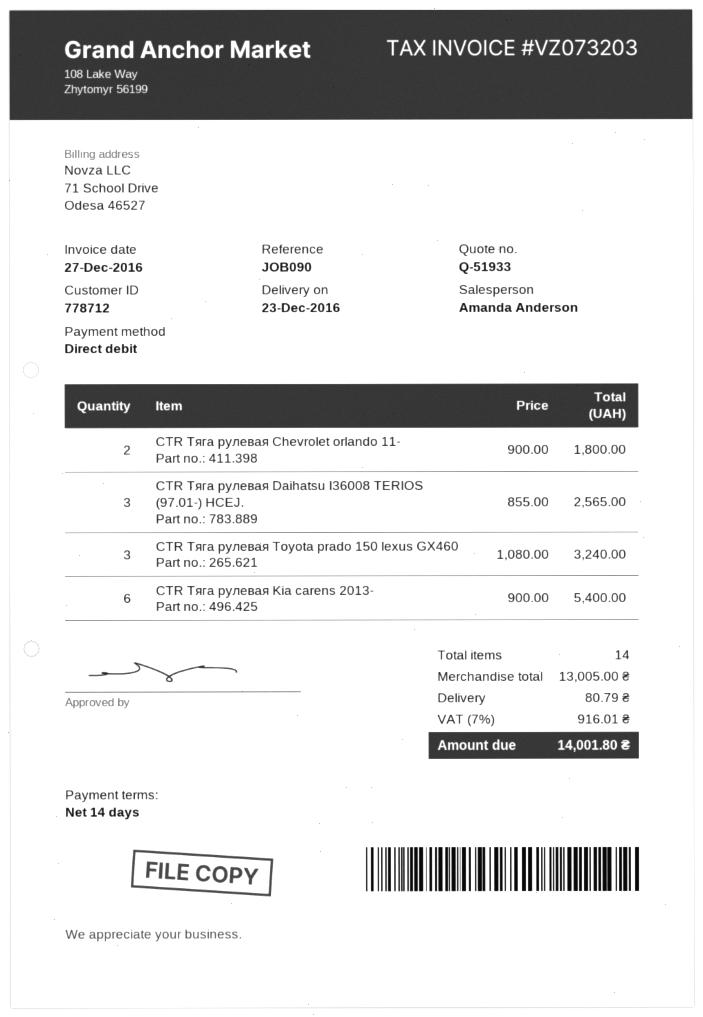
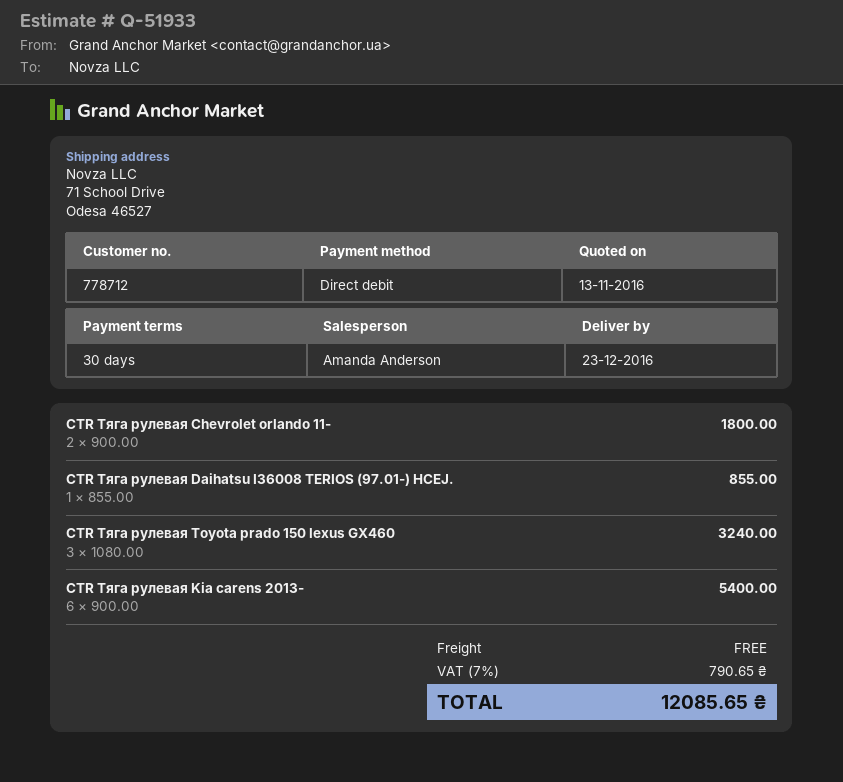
payment terms: 14 days -> 30 days
CTR Тяга рулевая Daihatsu I36008 TERIOS (97.01-) HCEJ.: 3 x 855.00 = 2565.00 -> 1 x 855.00 = 855.00
shipping: 80.79 -> 0.00
tax: 7% = 916.01 -> 7% = 790.65
total: 14001.80 -> 12085.65

